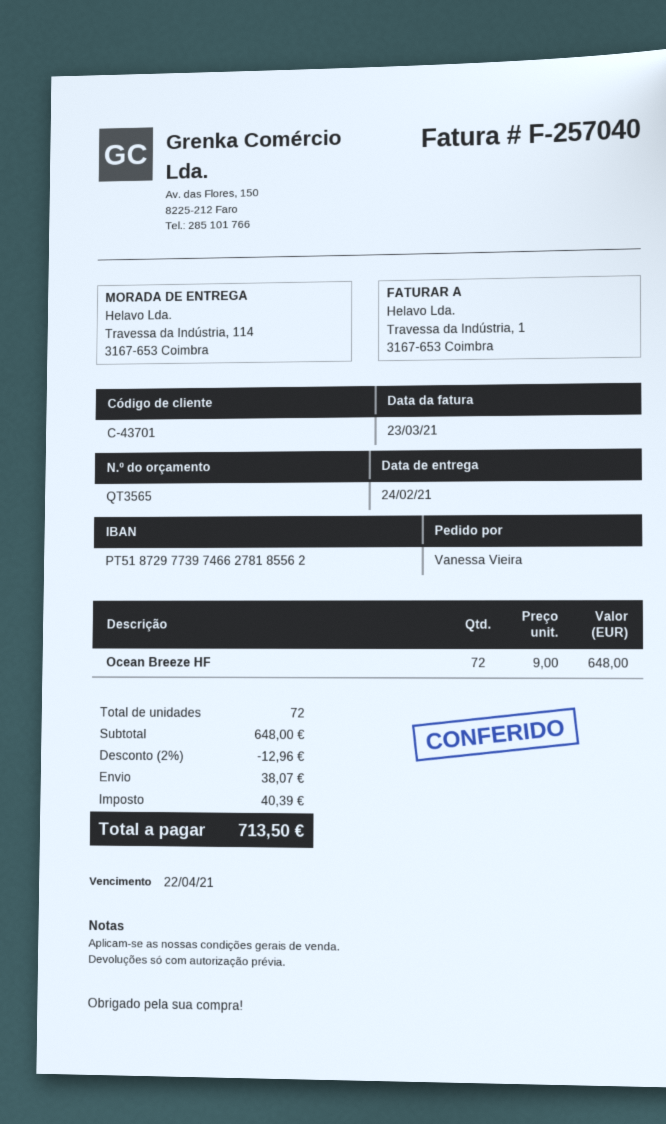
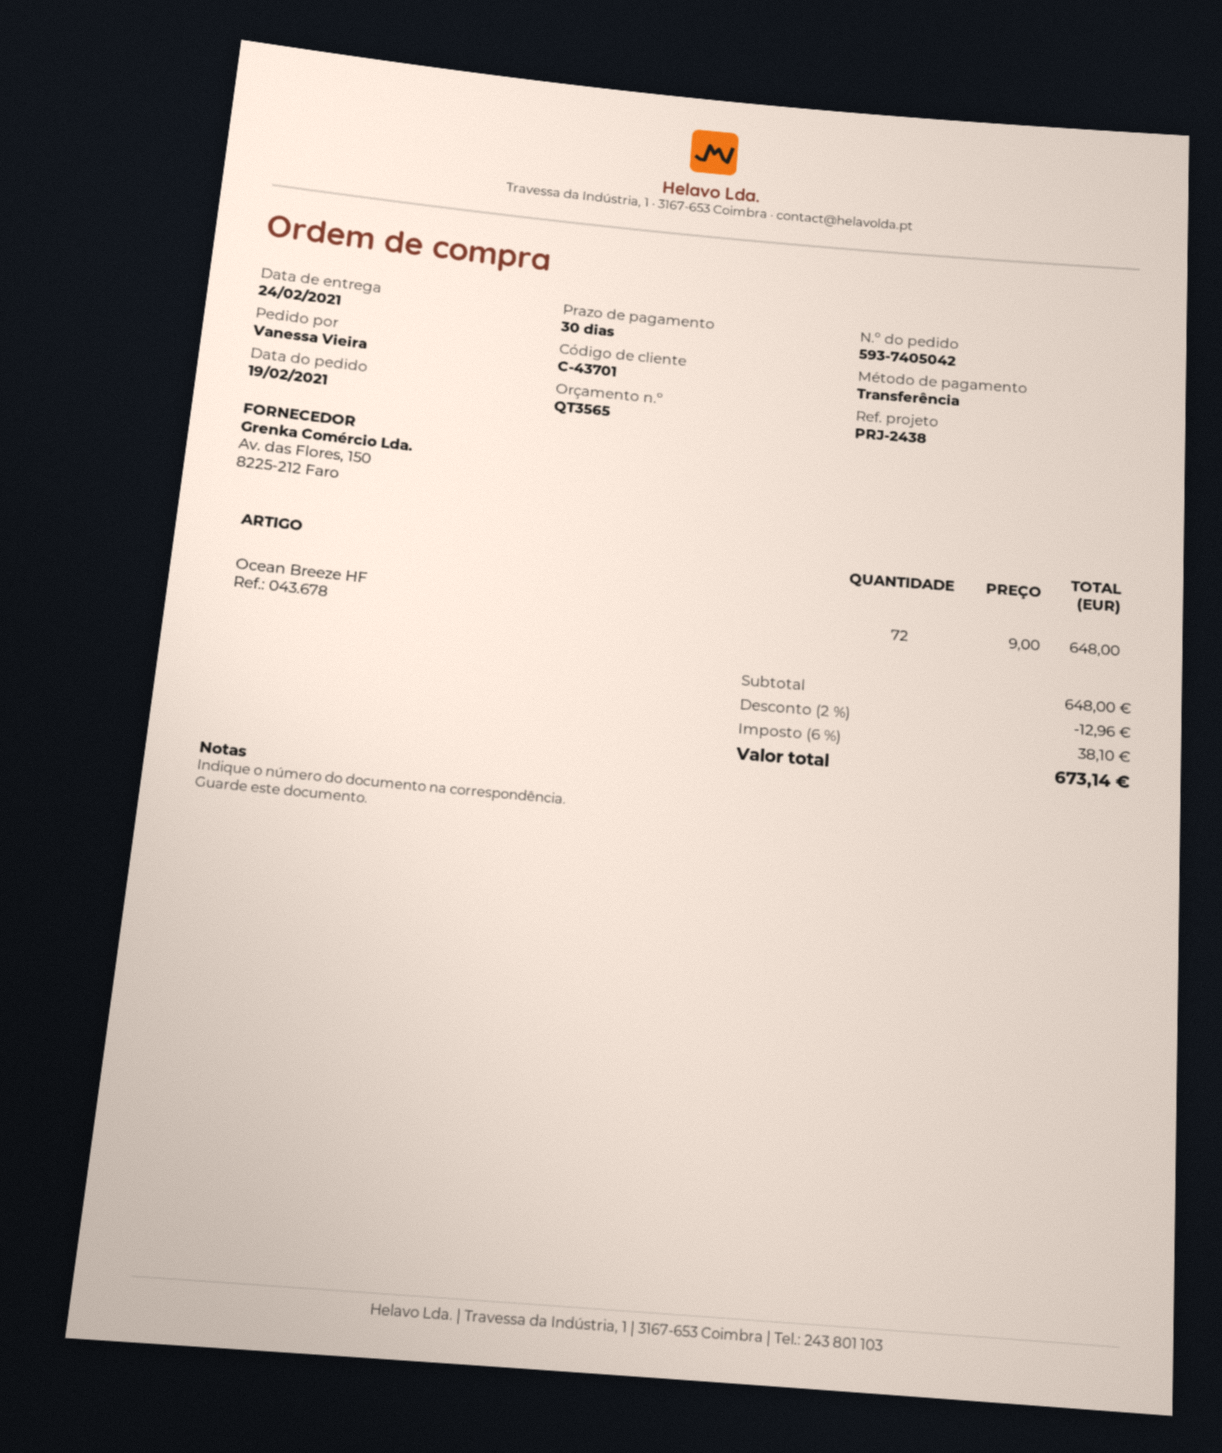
shipping: 38.07 -> none
tax: 40.39 -> 38.10
total: 713.50 -> 673.14

